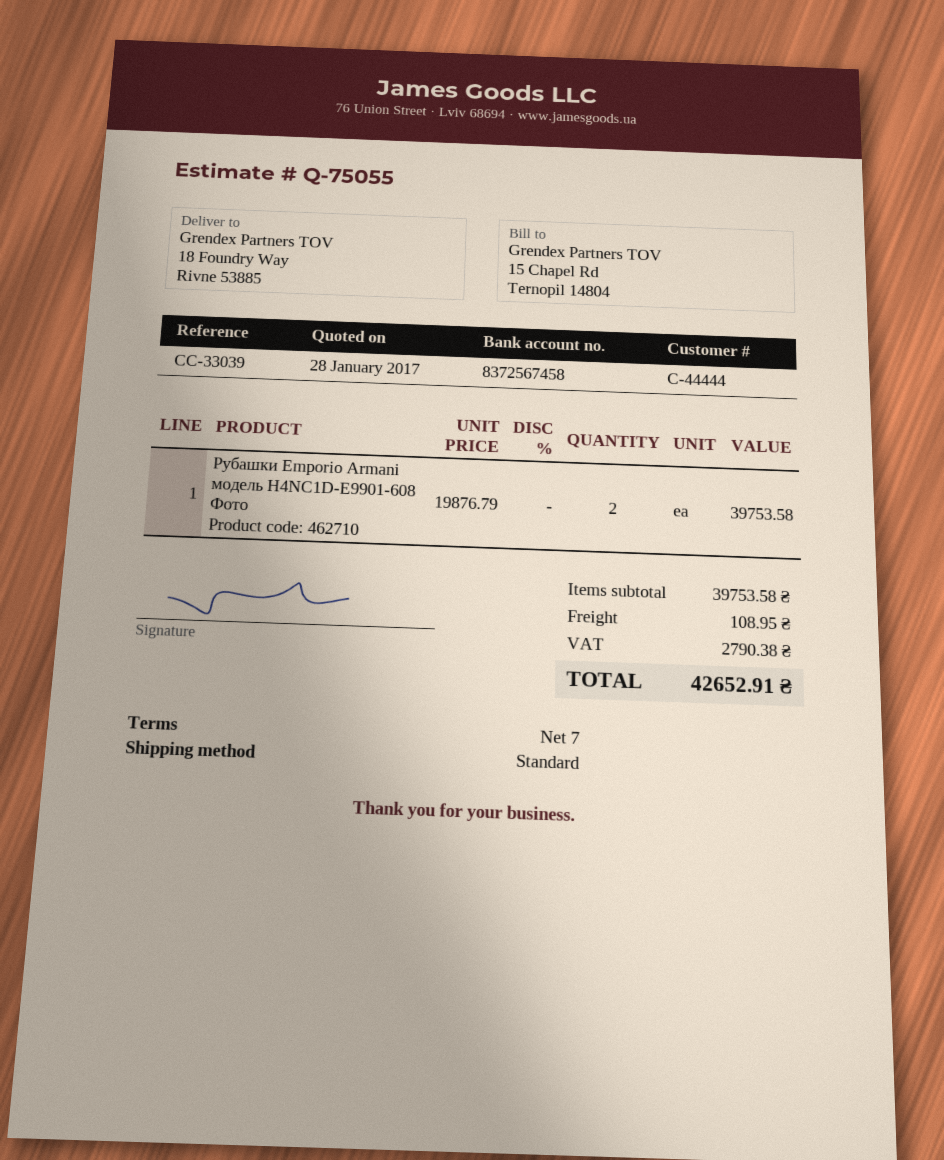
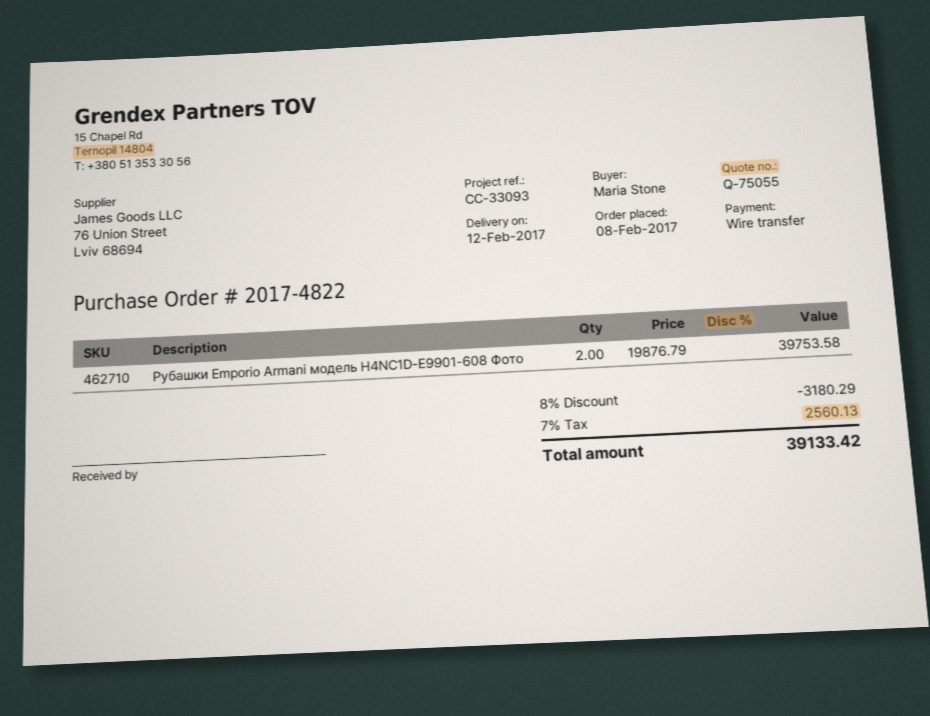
reference: CC-33039 -> CC-33093
discount: none -> 8% = 3180.29
shipping: 108.95 -> none
tax: 2790.38 -> 2560.13
total: 42652.91 -> 39133.42

